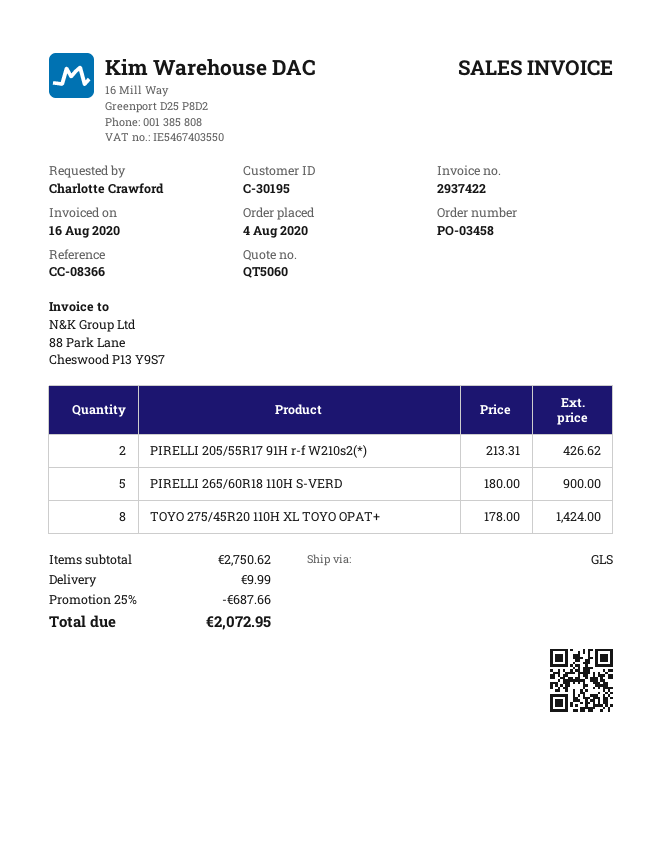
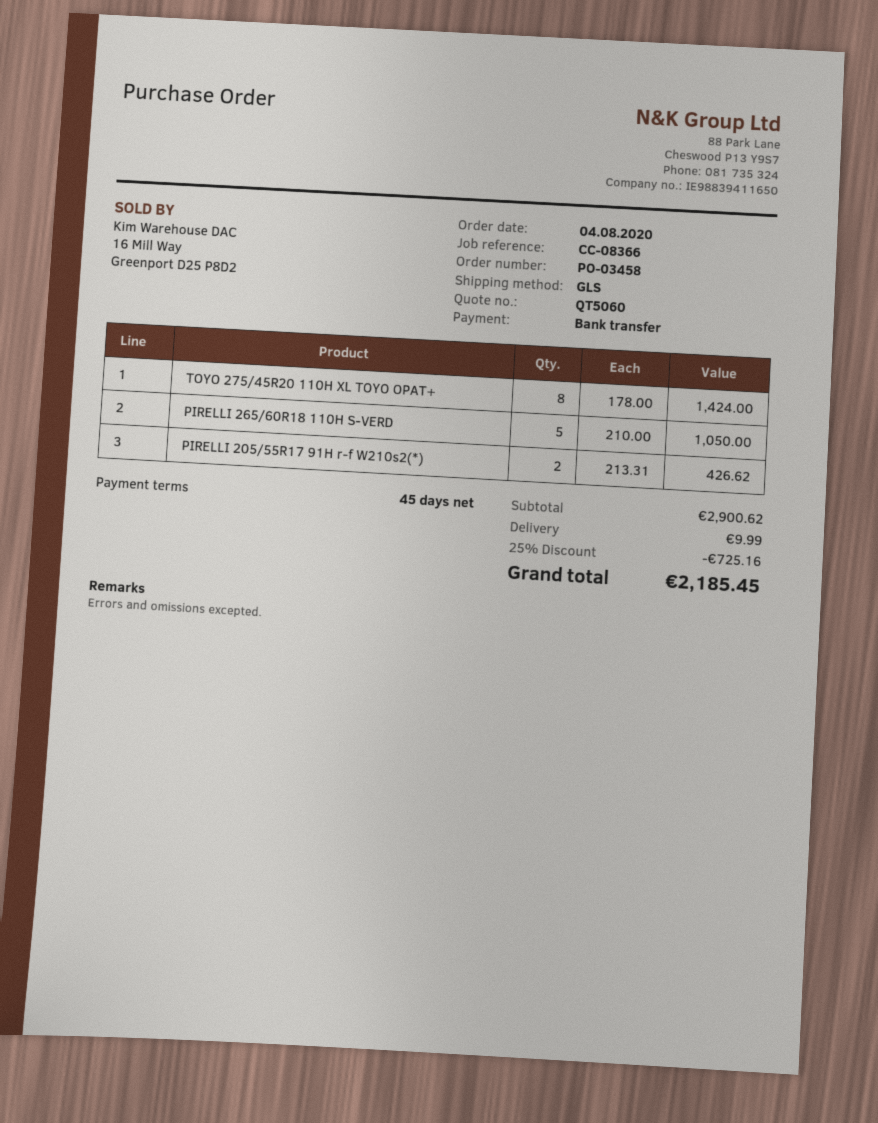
PIRELLI 265/60R18 110H S-VERD: 5 x 180.00 = 900.00 -> 5 x 210.00 = 1050.00
subtotal: 2750.62 -> 2900.62
discount: 25% = 687.66 -> 25% = 725.16
total: 2072.95 -> 2185.45

